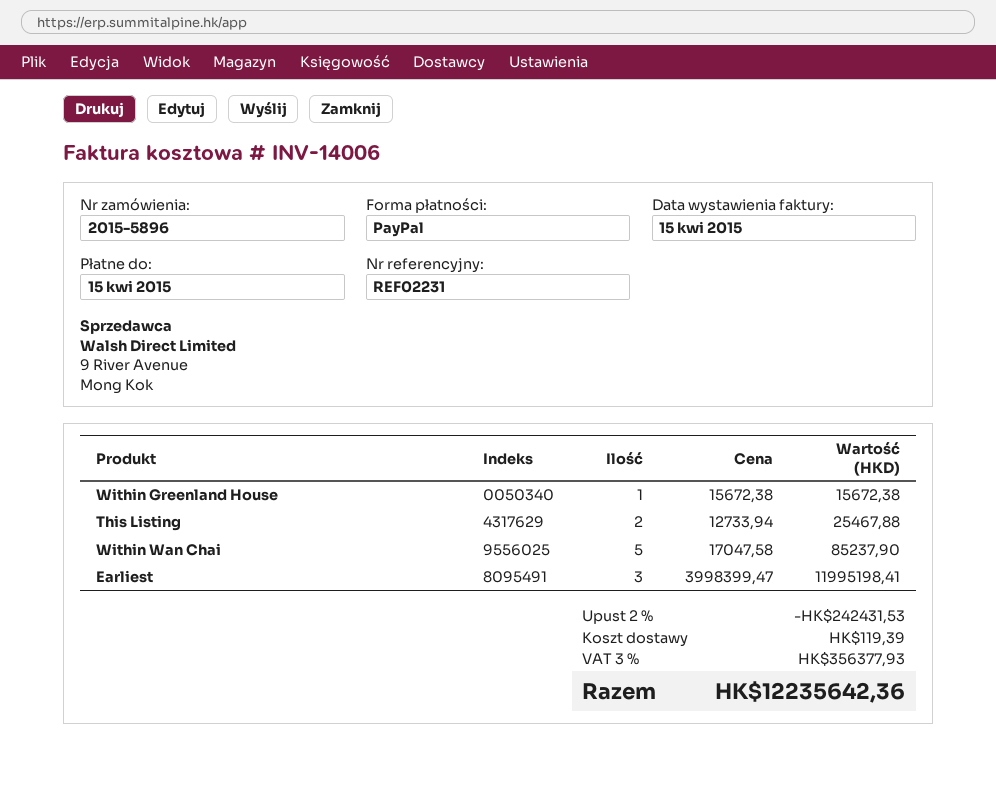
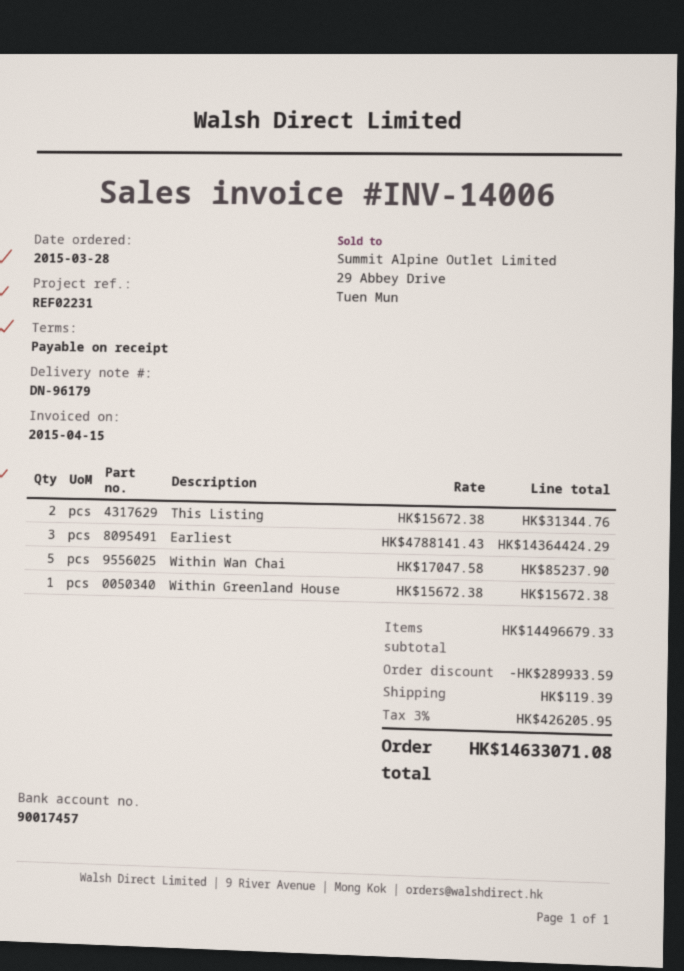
This Listing: 2 x 12733.94 = 25467.88 -> 2 x 15672.38 = 31344.76
Earliest: 3 x 3998399.47 = 11995198.41 -> 3 x 4788141.43 = 14364424.29
discount: 242431.53 -> 289933.59
tax: 3% = 356377.93 -> 3% = 426205.95
total: 12235642.36 -> 14633071.08

